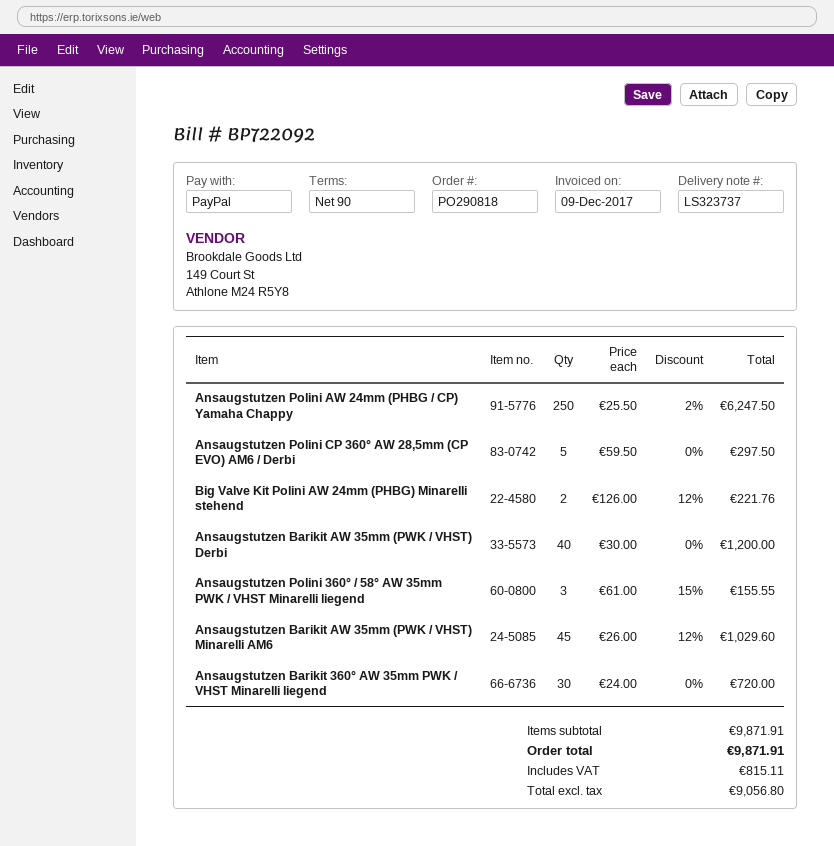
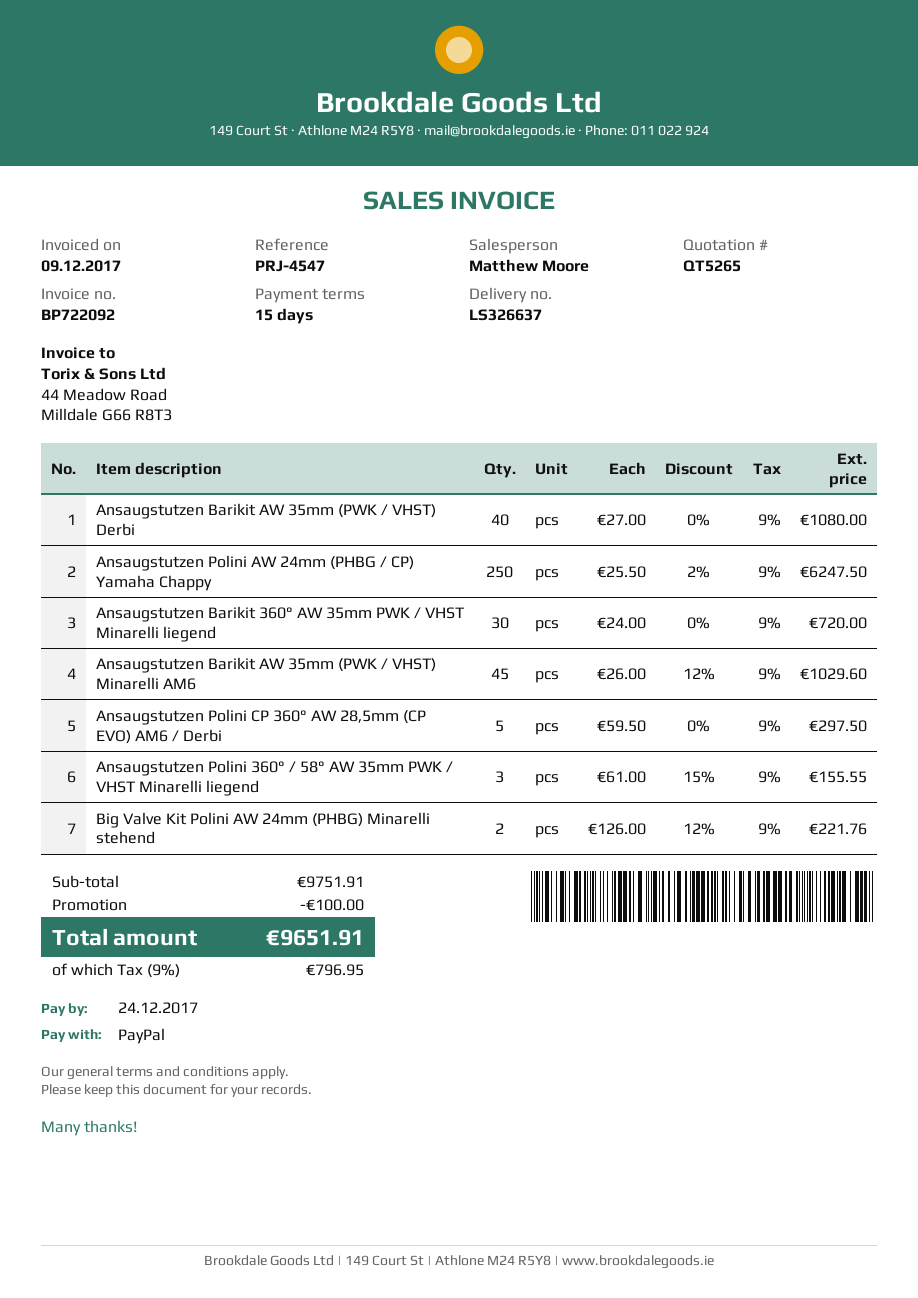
delivery note number: LS323737 -> LS326637
payment terms: 90 days -> 15 days
Ansaugstutzen Barikit AW 35mm (PWK / VHST) Derbi: 40 x 30.00 = 1200.00 -> 40 x 27.00 = 1080.00
subtotal: 9871.91 -> 9751.91
discount: none -> 100.00
tax: 815.11 -> 796.95
total: 9871.91 -> 9651.91

